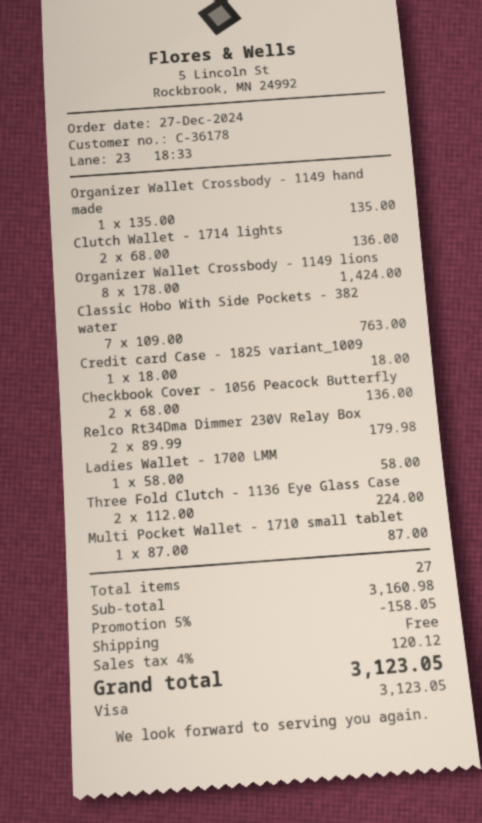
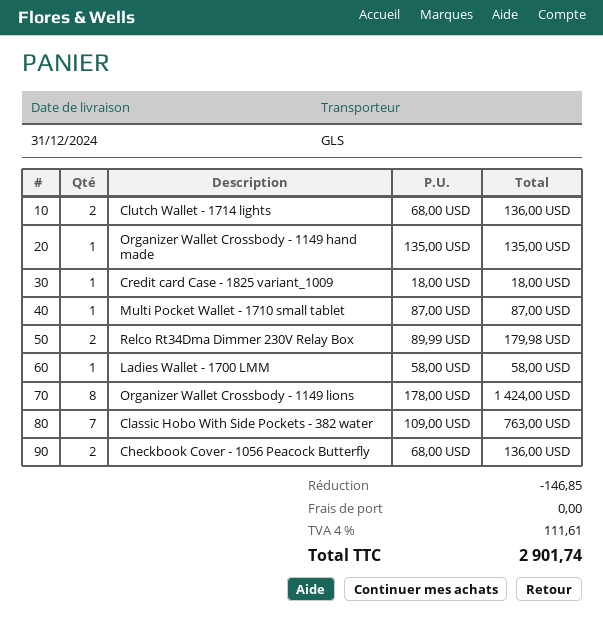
Three Fold Clutch - 1136 Eye Glass Case: 2 x 112.00 = 224.00 -> none
discount: 158.05 -> 146.85
tax: 4% = 120.12 -> 4% = 111.61
total: 3123.05 -> 2901.74

